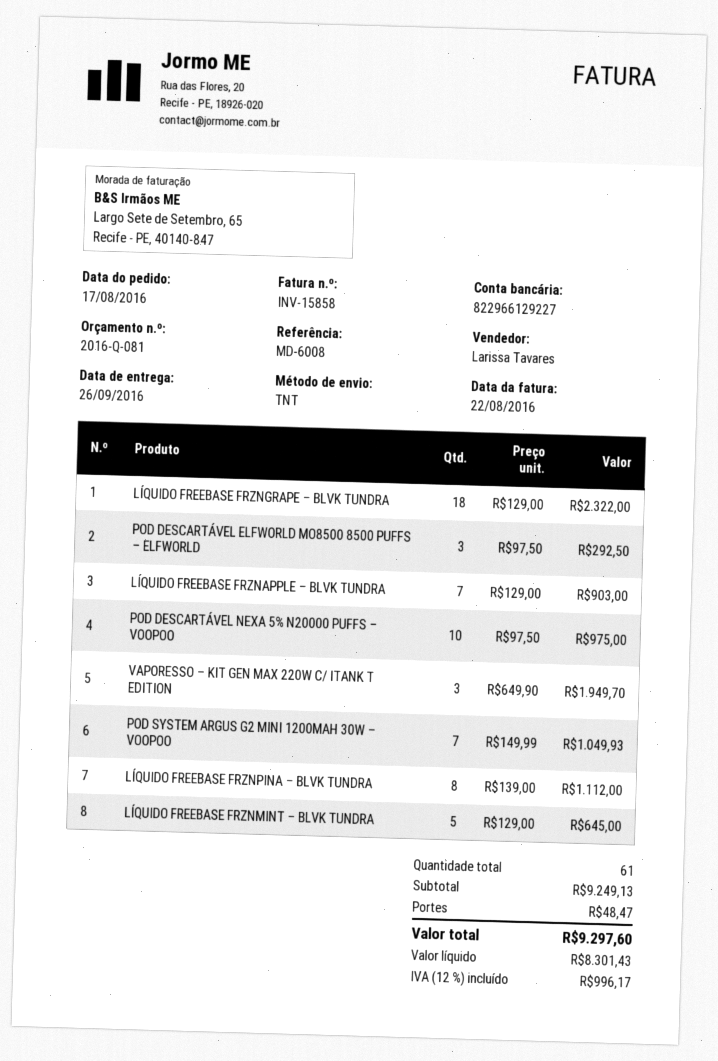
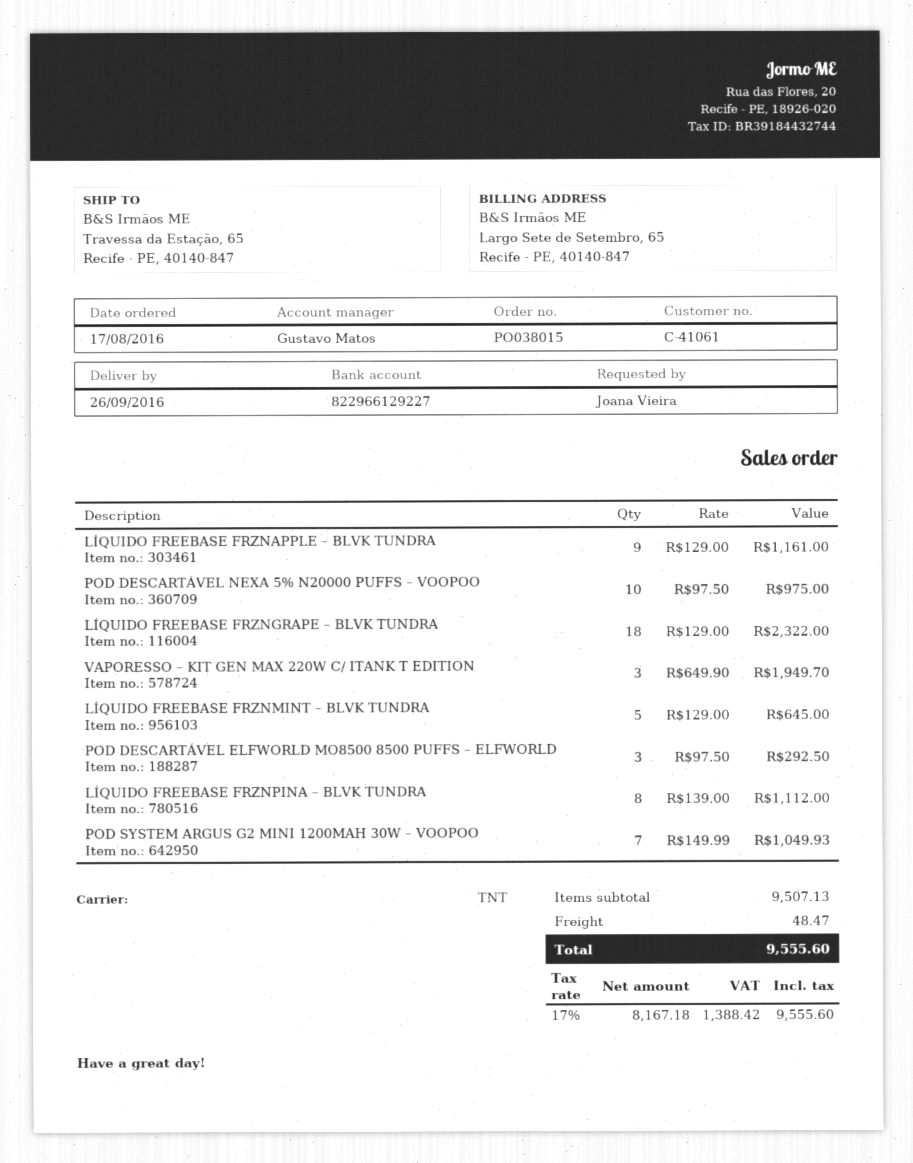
sales rep: Larissa Tavares -> Gustavo Matos
LÍQUIDO FREEBASE FRZNAPPLE – BLVK TUNDRA: 7 x 129.00 = 903.00 -> 9 x 129.00 = 1161.00
subtotal: 9249.13 -> 9507.13
net: 8301.43 -> 8167.18
tax: 12% = 996.17 -> 17% = 1388.42
total: 9297.60 -> 9555.60

